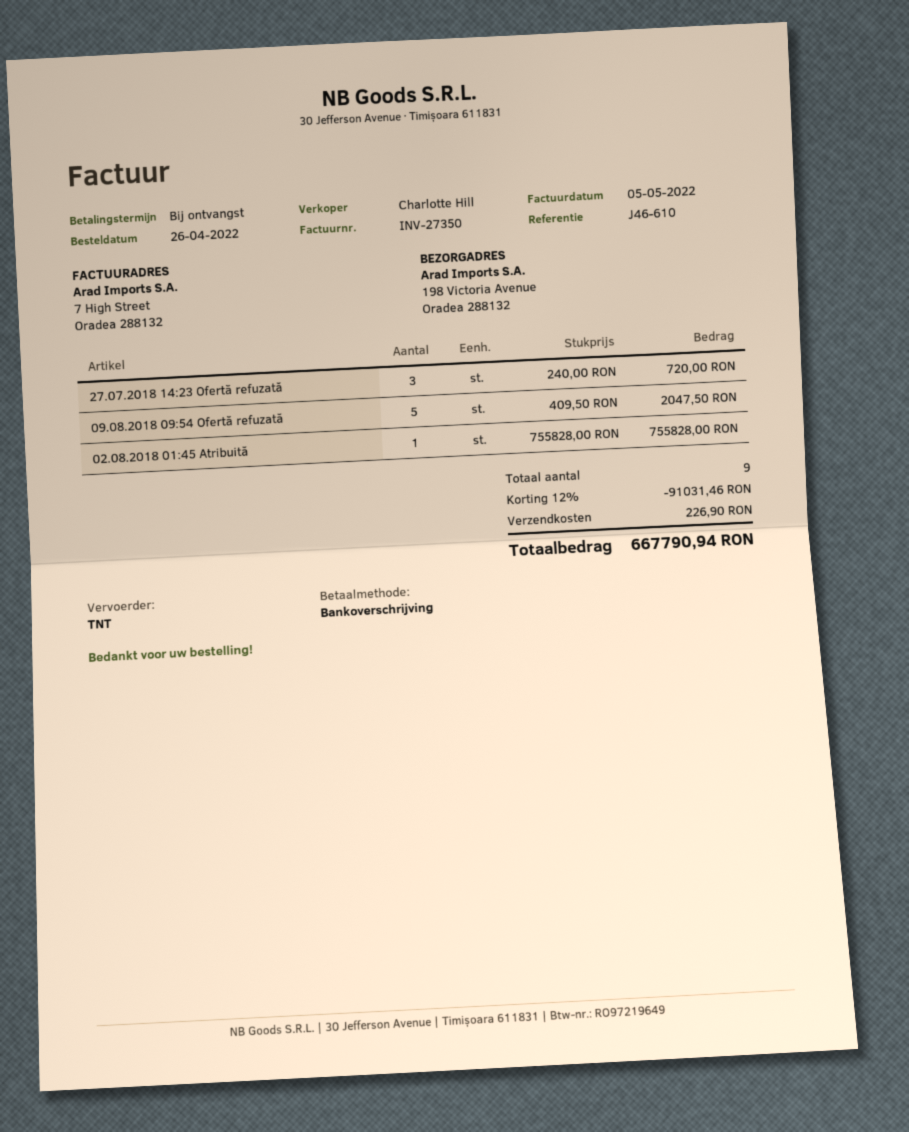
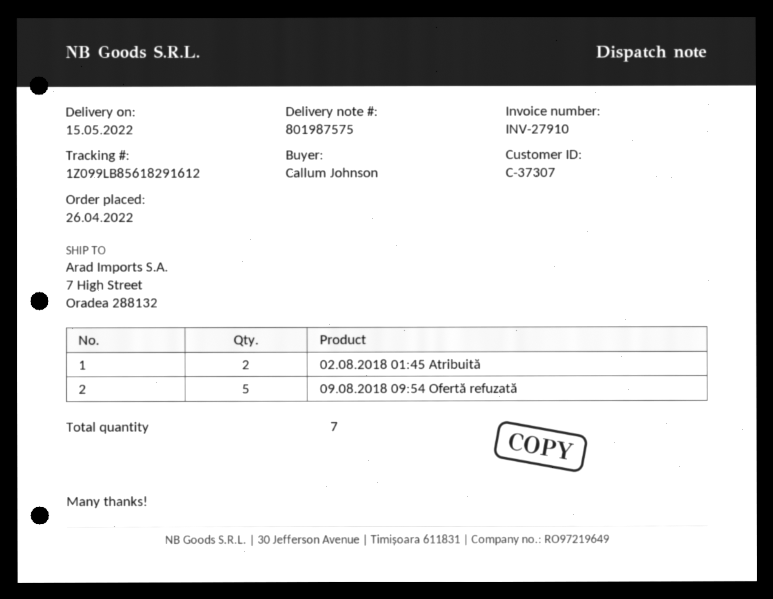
invoice number: INV-27350 -> INV-27910
ship to: 198 Victoria Avenue, Oradea 288132 -> 7 High Street, Oradea 288132
27.07.2018 14:23 Ofertă refuzată: 3 -> none
02.08.2018 01:45 Atribuită: 1 -> 2
total quantity: 9 -> 7

